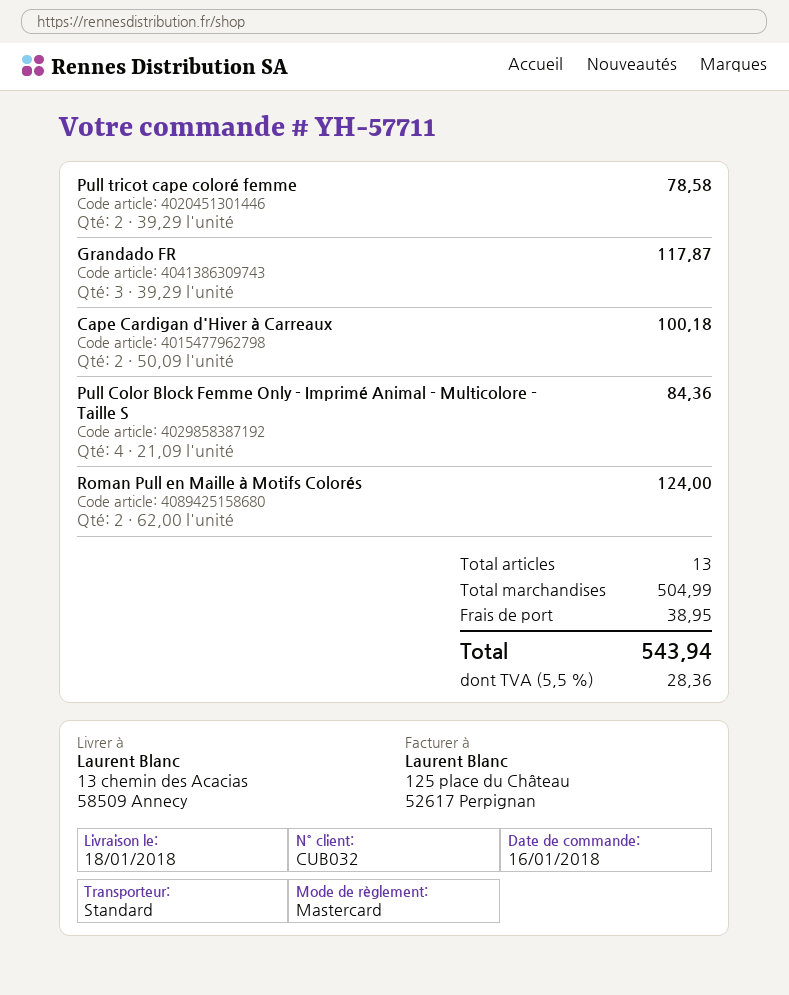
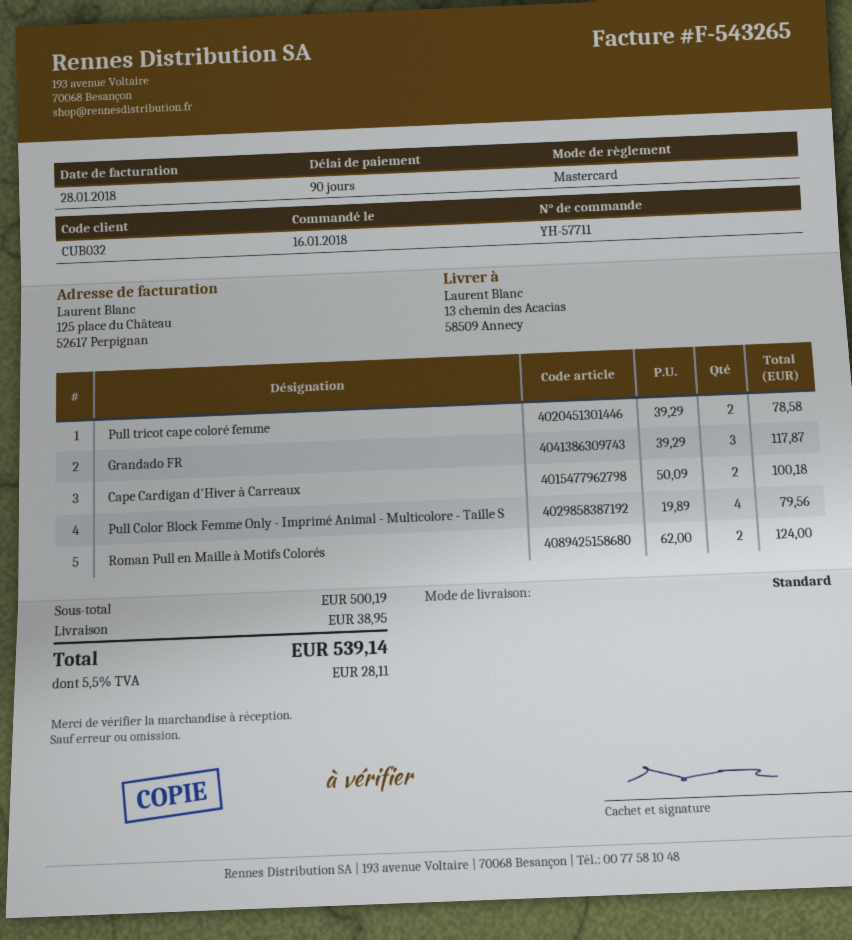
Pull Color Block Femme Only - Imprimé Animal - Multicolore - Taille S: 4 x 21.09 = 84.36 -> 4 x 19.89 = 79.56
subtotal: 504.99 -> 500.19
tax: 5.5% = 28.36 -> 5.5% = 28.11
total: 543.94 -> 539.14

